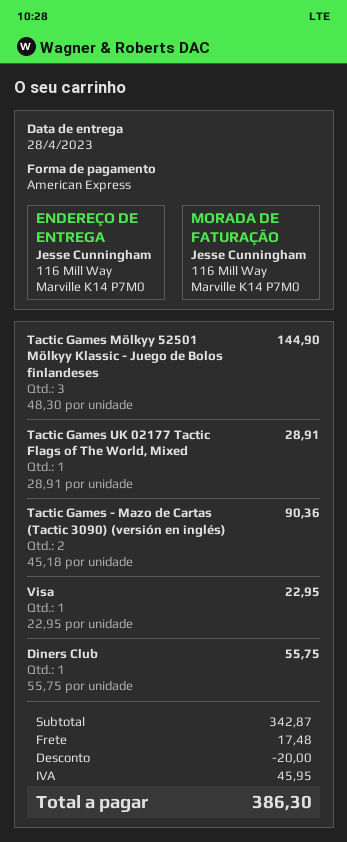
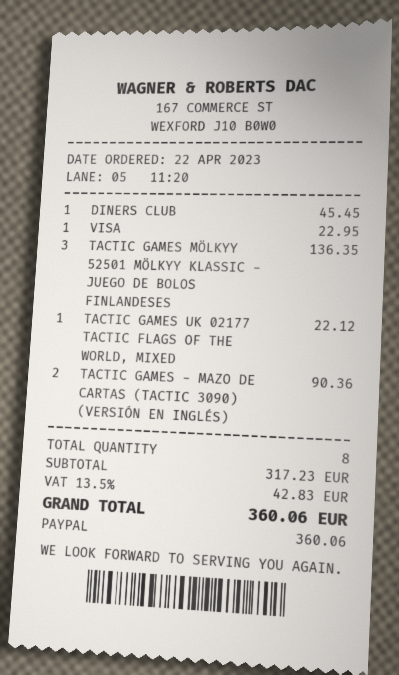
payment method: American Express -> PayPal
Tactic Games Mölkyy 52501 Mölkyy Klassic - Juego de Bolos finlandeses: 3 for 144.90 -> 3 for 136.35
Tactic Games UK 02177 Tactic Flags of The World, Mixed: 1 for 28.91 -> 1 for 22.12
Diners Club: 1 for 55.75 -> 1 for 45.45
subtotal: 342.87 -> 317.23
discount: 20.00 -> none
shipping: 17.48 -> none
tax: 45.95 -> 42.83
total: 386.30 -> 360.06

